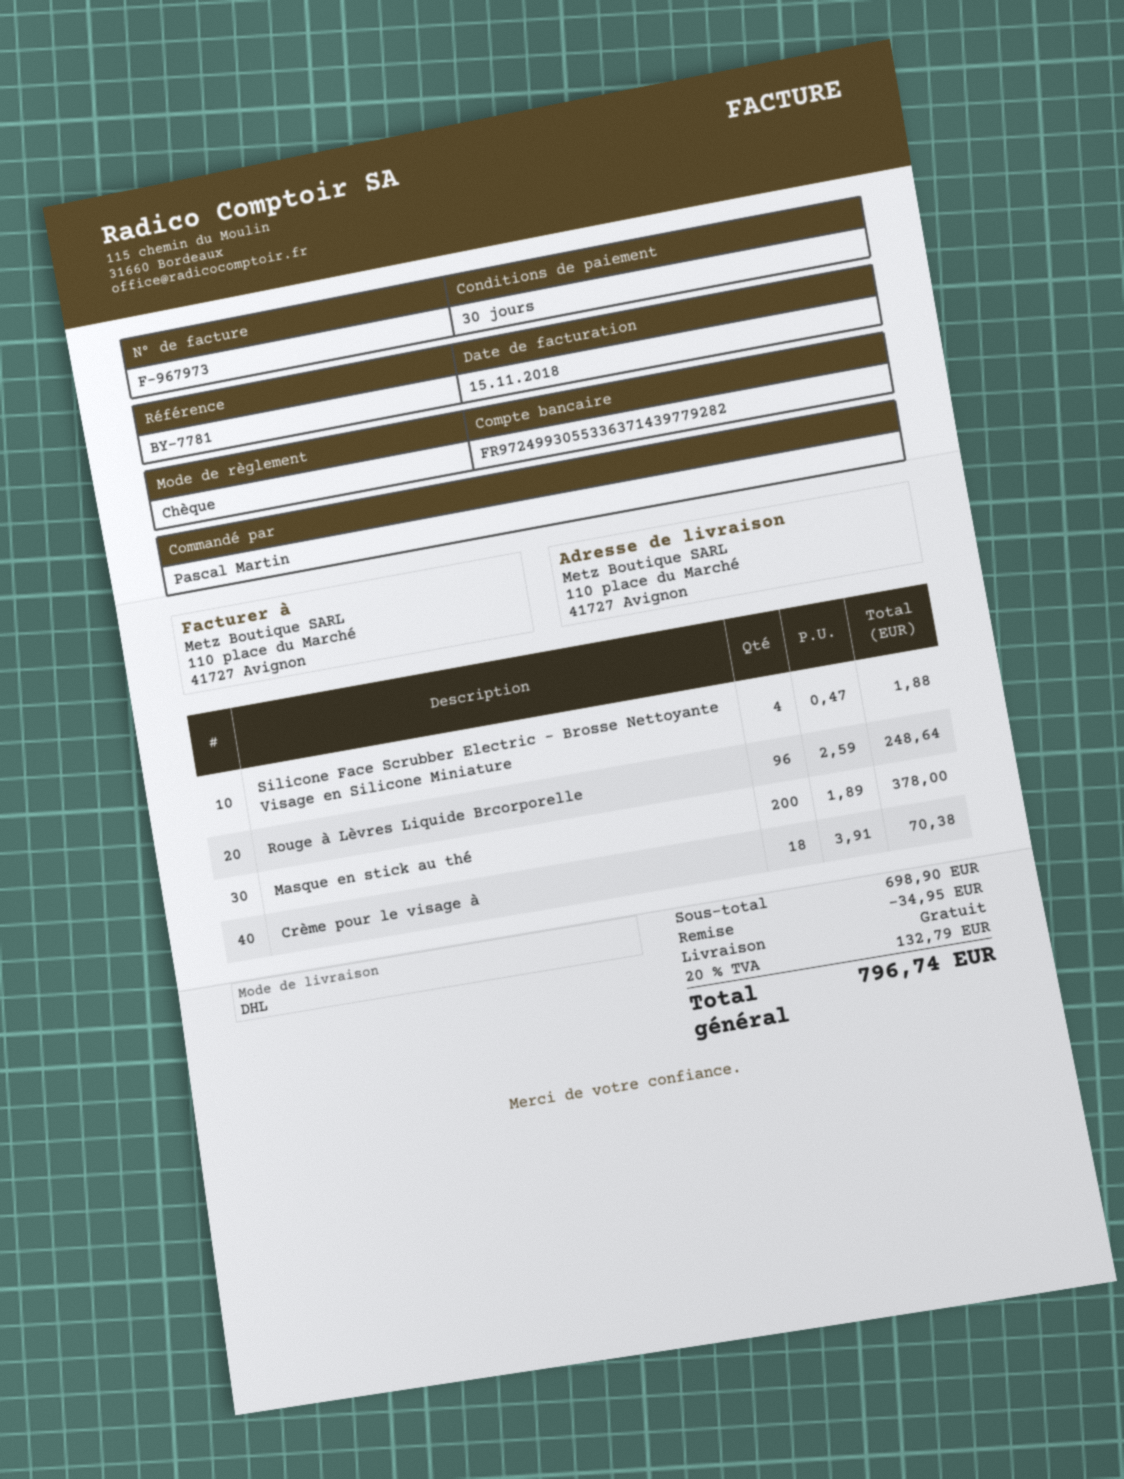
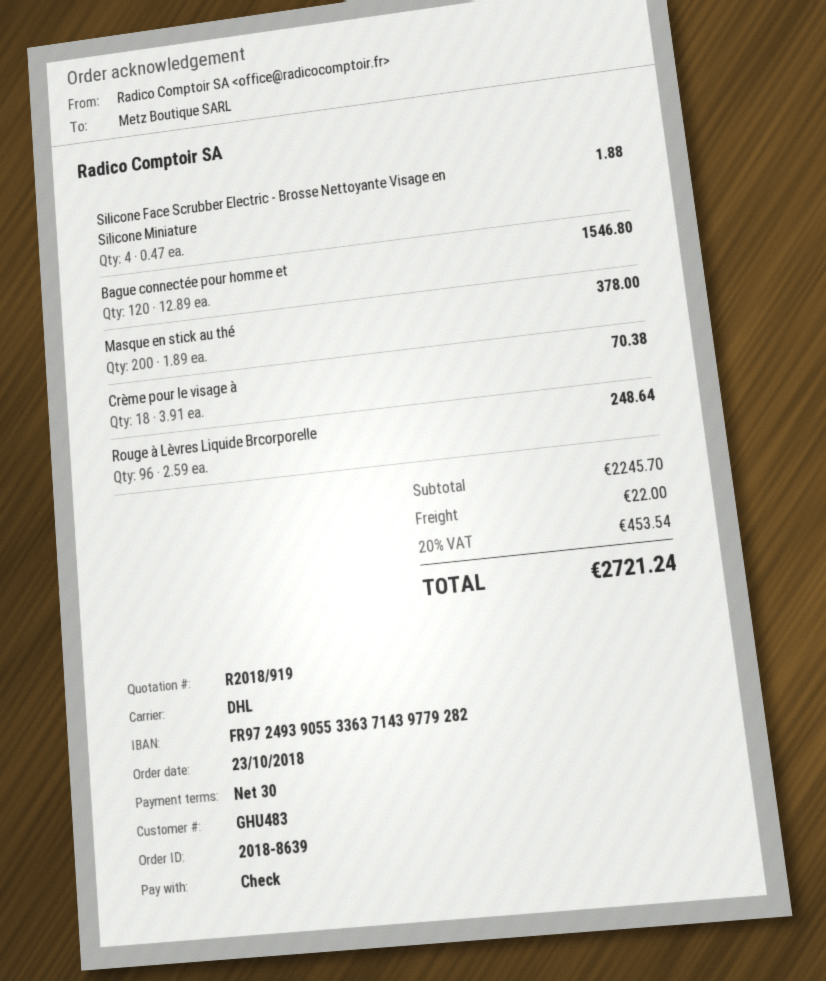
bank account: FR9724993055336371439779282 -> FR9724939055336371439779282
Bague connectée pour homme et: none -> 120 x 12.89 = 1546.80
subtotal: 698.90 -> 2245.70
discount: 34.95 -> none
shipping: 0.00 -> 22.00
tax: 20% = 132.79 -> 20% = 453.54
total: 796.74 -> 2721.24

